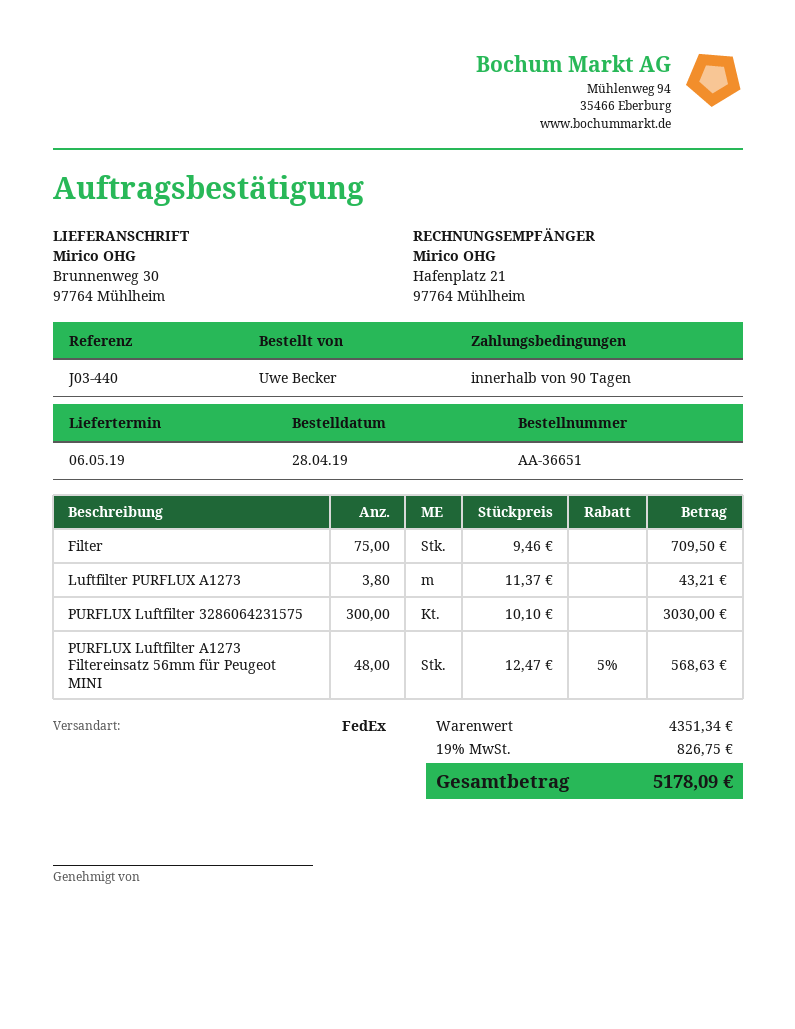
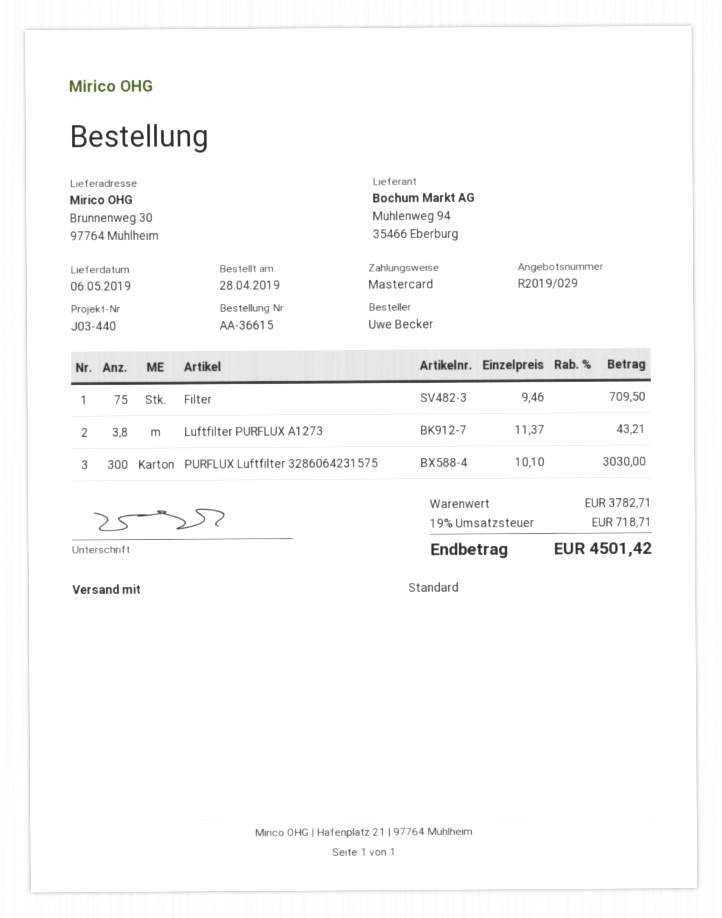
order number: AA-36651 -> AA-36615
shipping method: FedEx -> standard
PURFLUX Luftfilter A1273 Filtereinsatz 56mm für Peugeot MINI: 48 x 12.47 - 5% = 568.63 -> none
subtotal: 4351.34 -> 3782.71
tax: 19% = 826.75 -> 19% = 718.71
total: 5178.09 -> 4501.42

